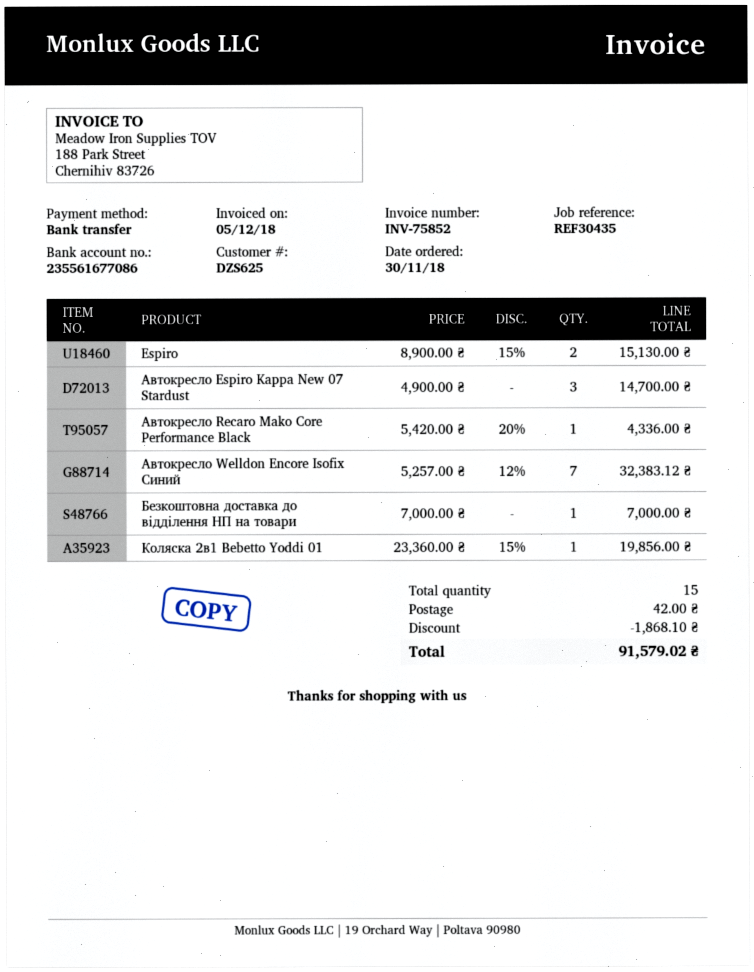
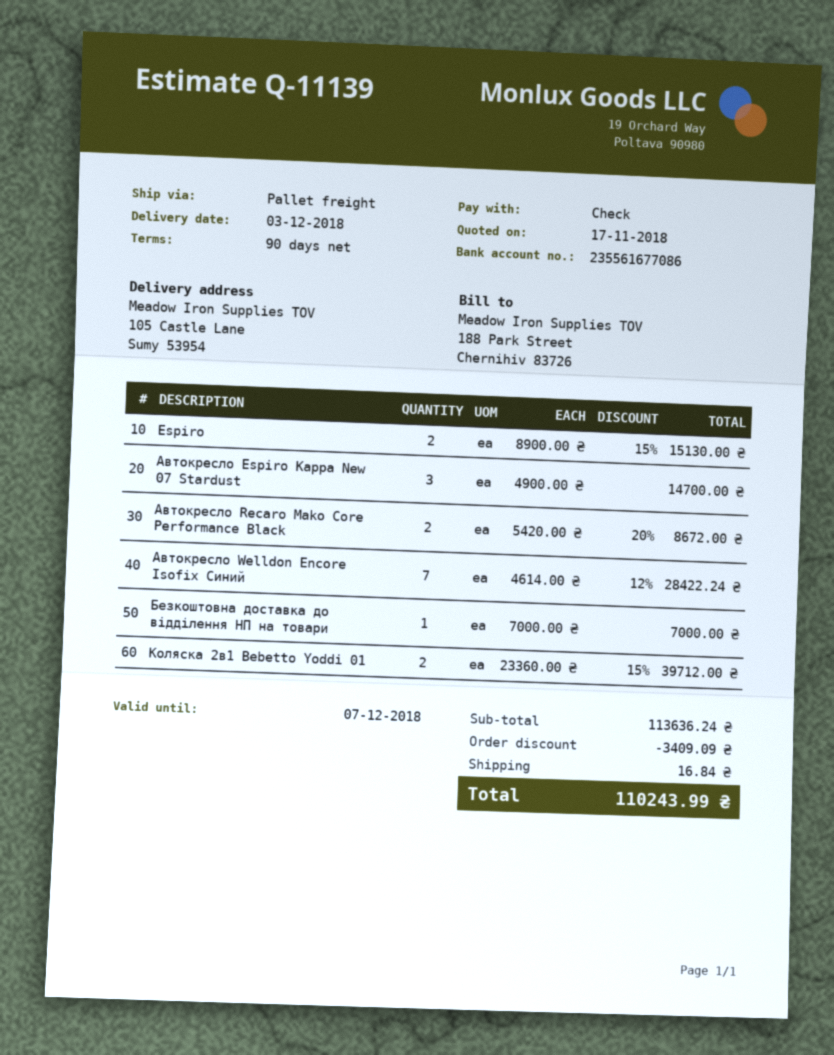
payment method: bank transfer -> cheque
Автокресло Recaro Mako Core Performance Black: 1 x 5420.00 - 20% = 4336.00 -> 2 x 5420.00 - 20% = 8672.00
Автокресло Welldon Encore Isofix Синий: 7 x 5257.00 - 12% = 32383.12 -> 7 x 4614.00 - 12% = 28422.24
Коляска 2в1 Bebetto Yoddi 01: 1 x 23360.00 - 15% = 19856.00 -> 2 x 23360.00 - 15% = 39712.00
discount: 1868.10 -> 3409.09
shipping: 42.00 -> 16.84
total: 91579.02 -> 110243.99

